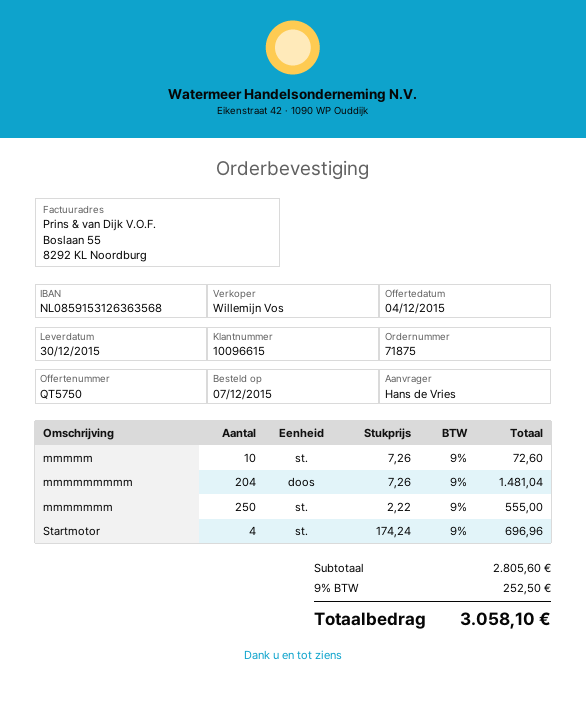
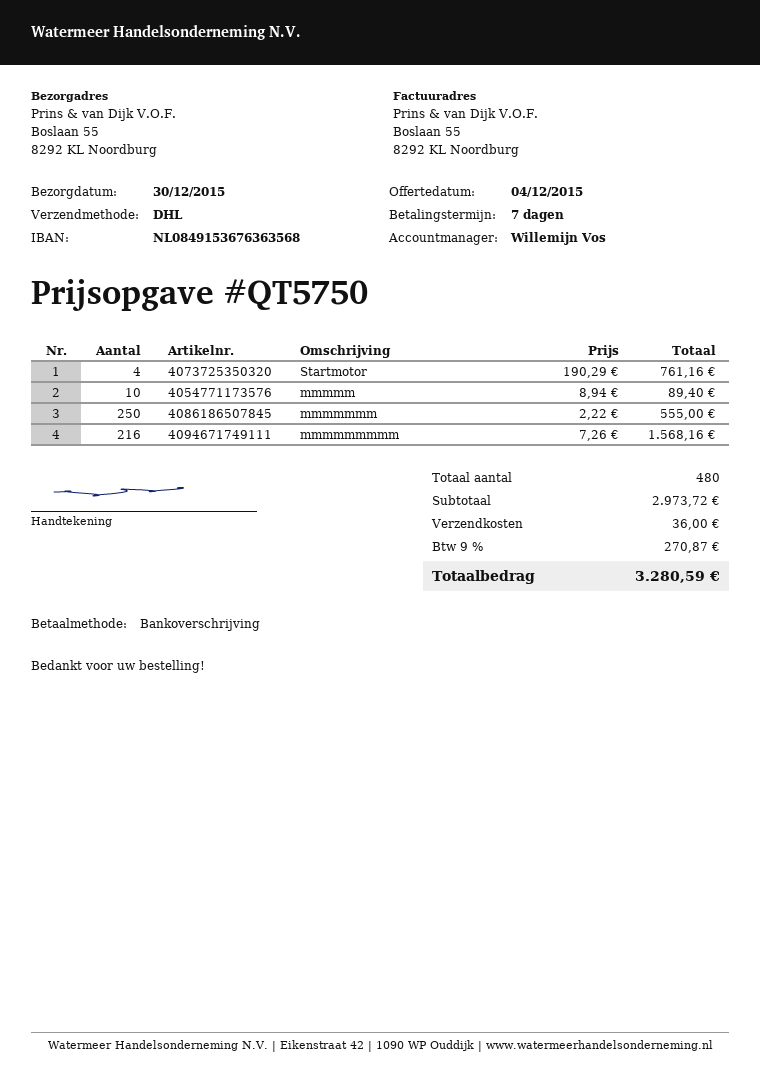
bank account: NL0859153126363568 -> NL0849153676363568
mmmmm: 10 x 7.26 = 72.60 -> 10 x 8.94 = 89.40
mmmmmmmmm: 204 x 7.26 = 1481.04 -> 216 x 7.26 = 1568.16
Startmotor: 4 x 174.24 = 696.96 -> 4 x 190.29 = 761.16
subtotal: 2805.60 -> 2973.72
shipping: none -> 36.00
tax: 9% = 252.50 -> 9% = 270.87
total: 3058.10 -> 3280.59

